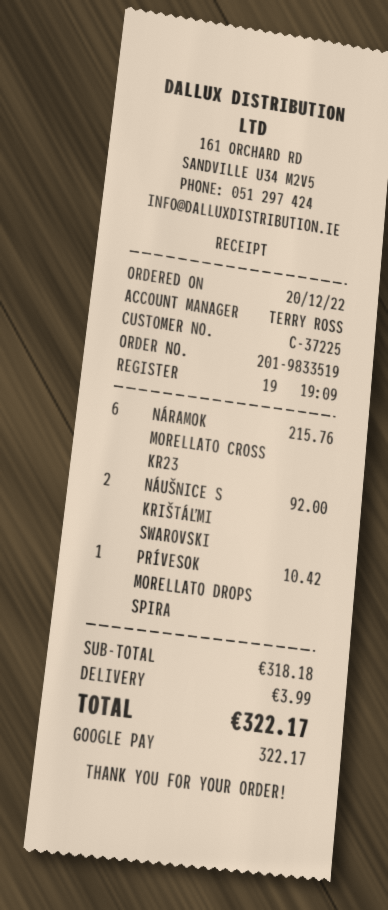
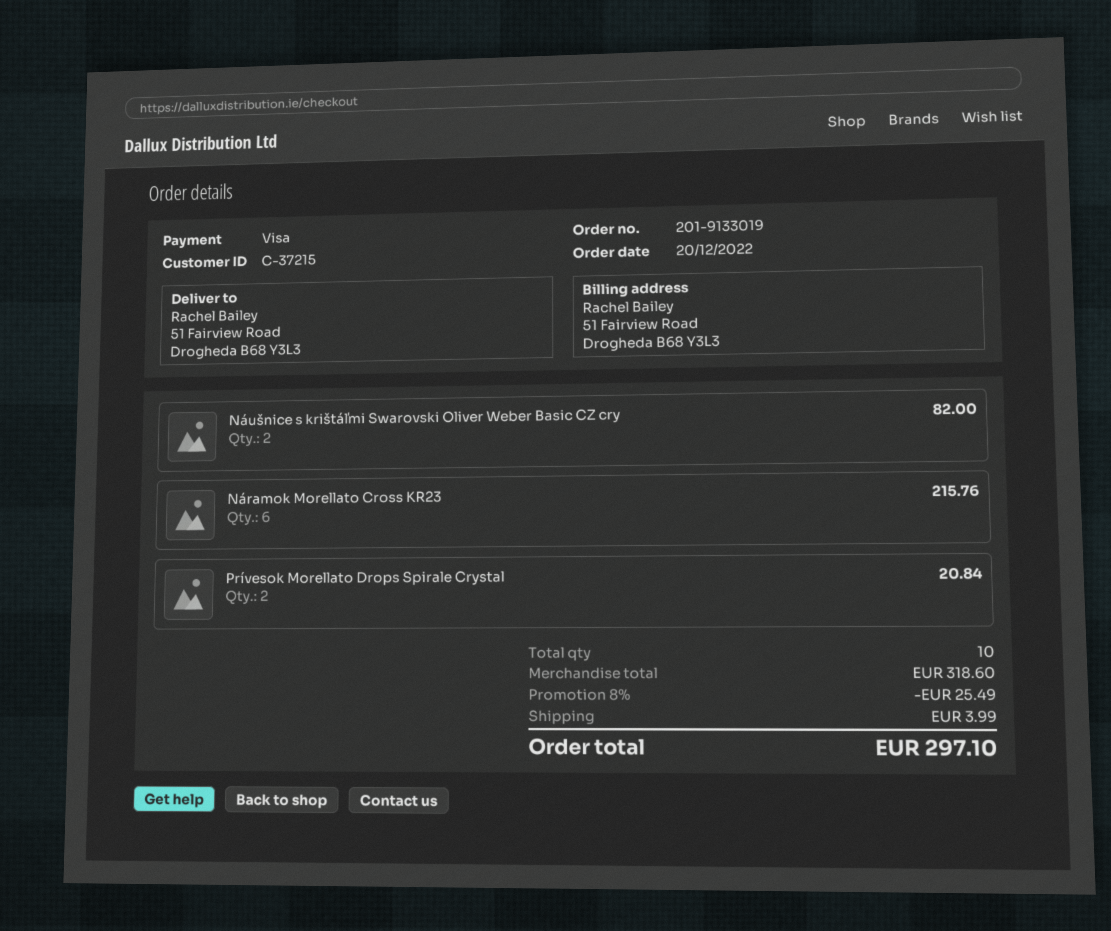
order number: 201-9833519 -> 201-9133019
customer number: C-37225 -> C-37215
payment method: Google Pay -> Visa
NÁUŠNICE S KRIŠTÁĽMI SWAROVSKI: 2 for 92.00 -> 2 for 82.00
PRÍVESOK MORELLATO DROPS SPIRA: 1 for 10.42 -> 2 for 20.84
subtotal: 318.18 -> 318.60
discount: none -> 8% = 25.49
total: 322.17 -> 297.10

